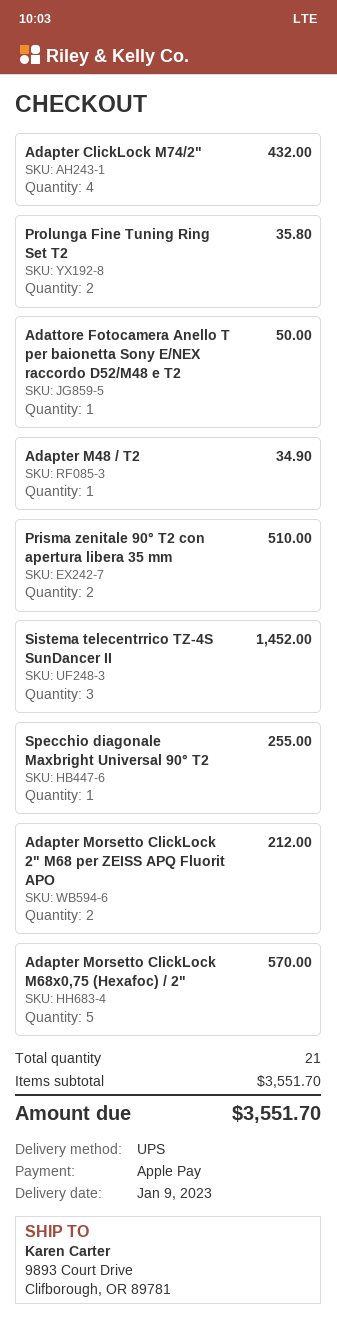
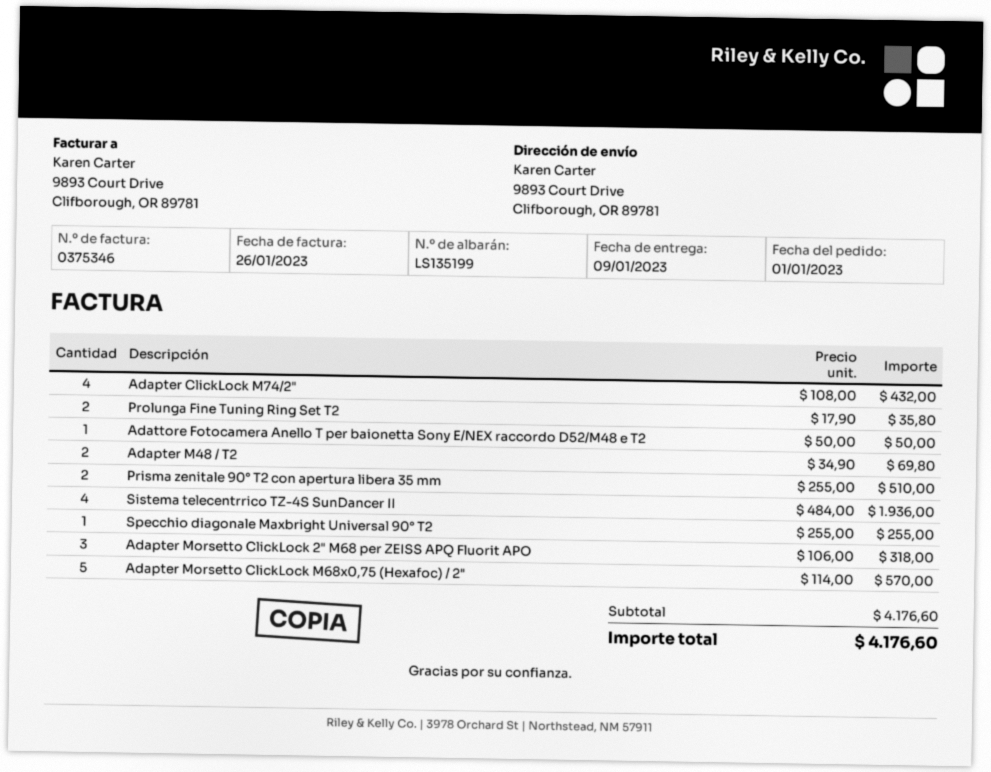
Adapter M48 / T2: 1 for 34.90 -> 2 for 69.80
Sistema telecentrrico TZ-4S SunDancer II: 3 for 1452.00 -> 4 for 1936.00
Adapter Morsetto ClickLock 2" M68 per ZEISS APQ Fluorit APO: 2 for 212.00 -> 3 for 318.00
subtotal: 3551.70 -> 4176.60
total: 3551.70 -> 4176.60

